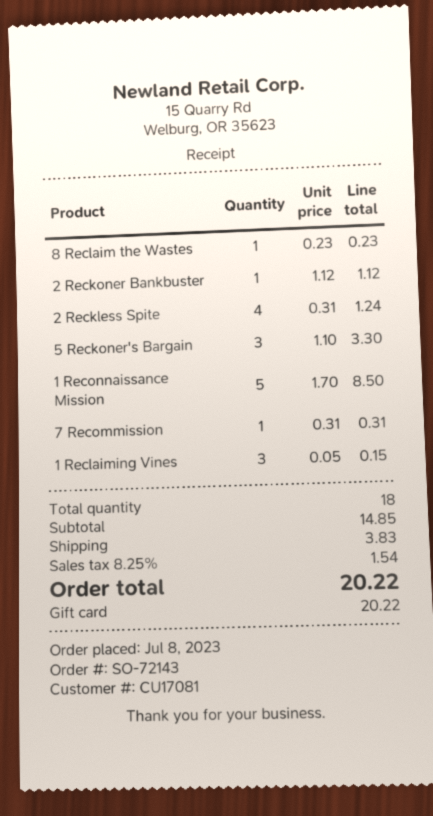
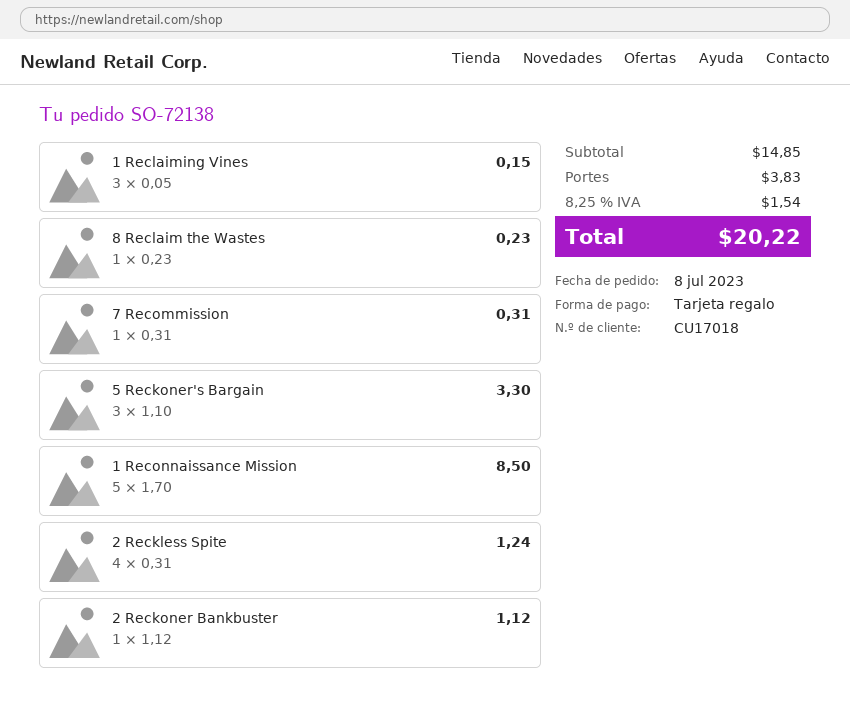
order number: SO-72143 -> SO-72138
customer number: CU17081 -> CU17018

